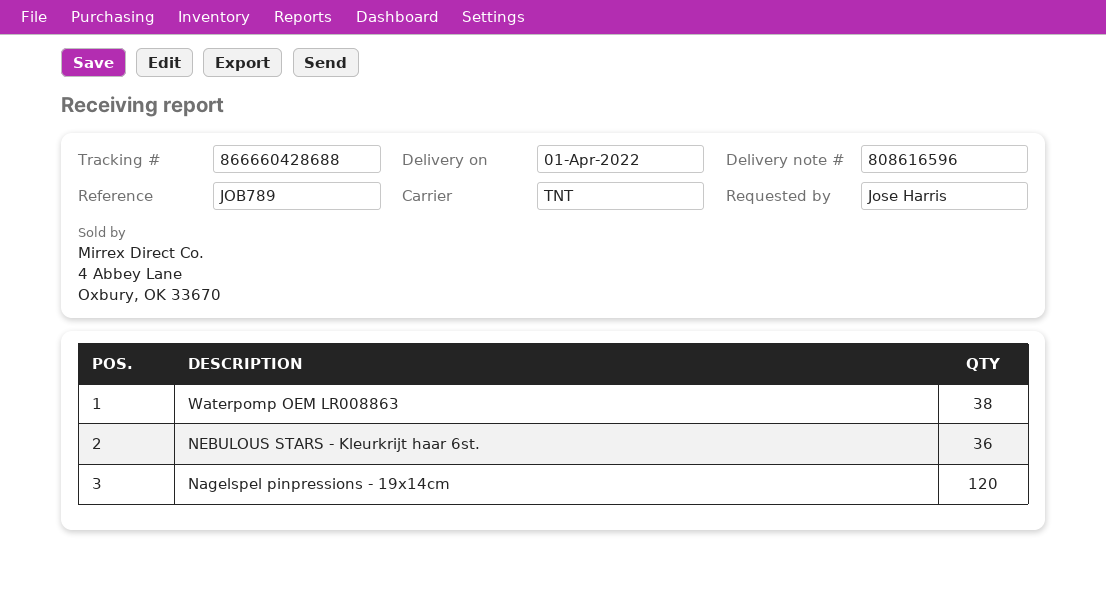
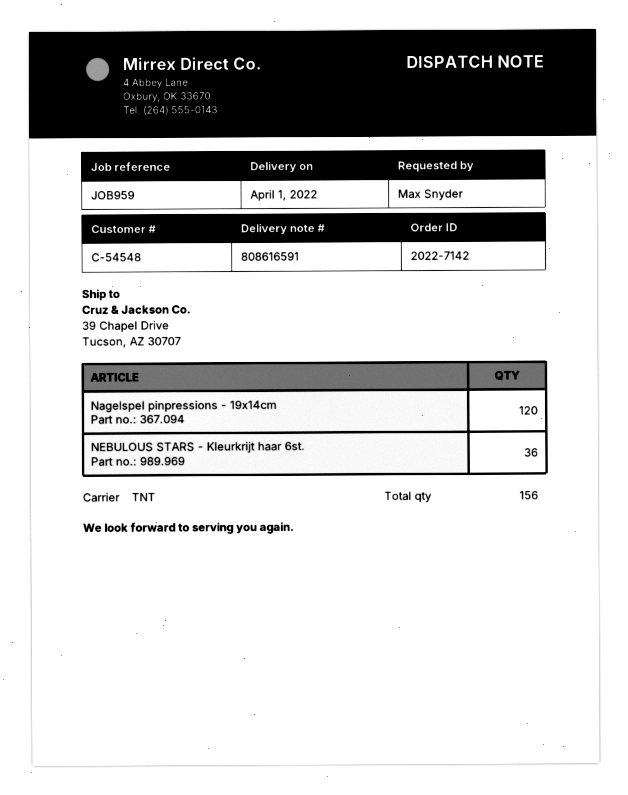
delivery note number: 808616596 -> 808616591
reference: JOB789 -> JOB959
ordered by: Jose Harris -> Max Snyder
Waterpomp OEM LR008863: 38 -> none

